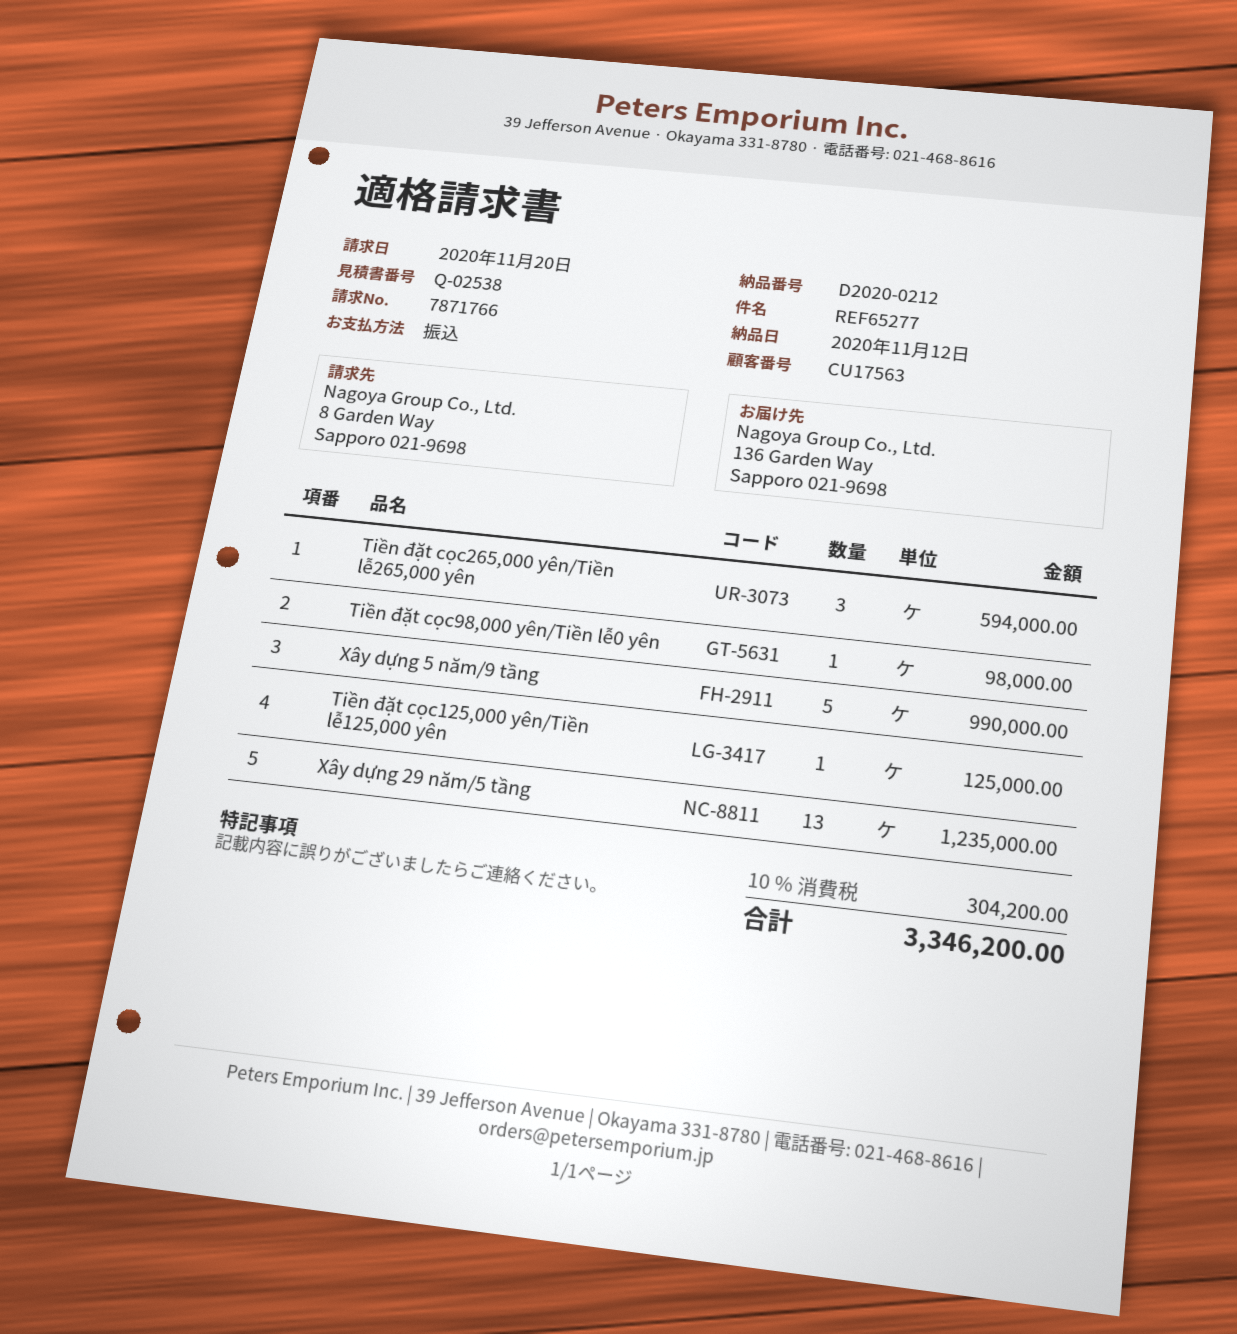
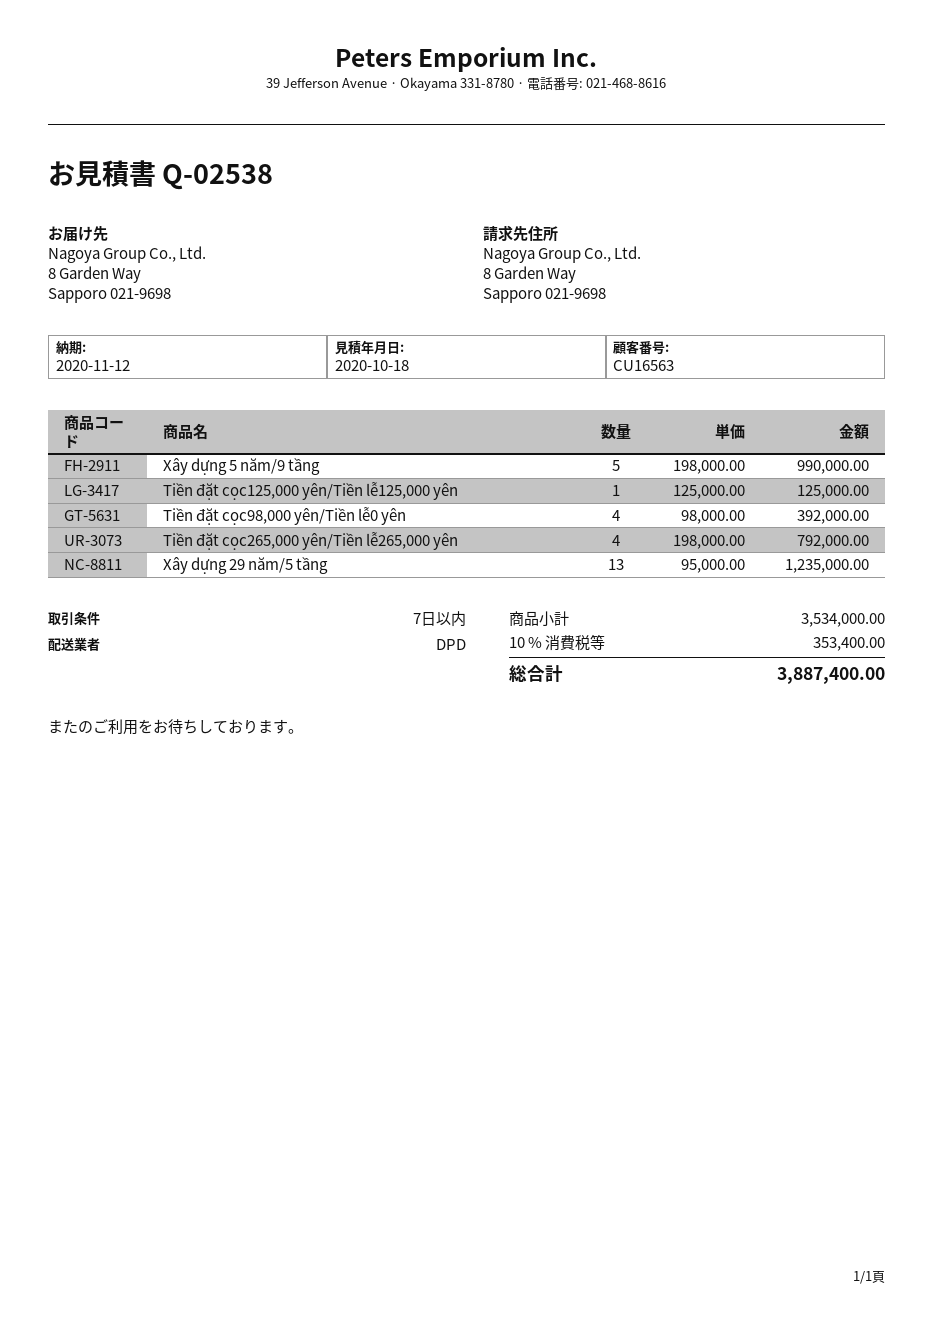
customer number: CU17563 -> CU16563
ship to: 136 Garden Way, Sapporo 021-9698 -> 8 Garden Way, Sapporo 021-9698
Tiền đặt cọc265,000 yên/Tiền lễ265,000 yên: 3 for 594000.00 -> 4 for 792000.00
Tiền đặt cọc98,000 yên/Tiền lễ0 yên: 1 for 98000.00 -> 4 for 392000.00
tax: 10% = 304200.00 -> 10% = 353400.00
total: 3346200.00 -> 3887400.00

